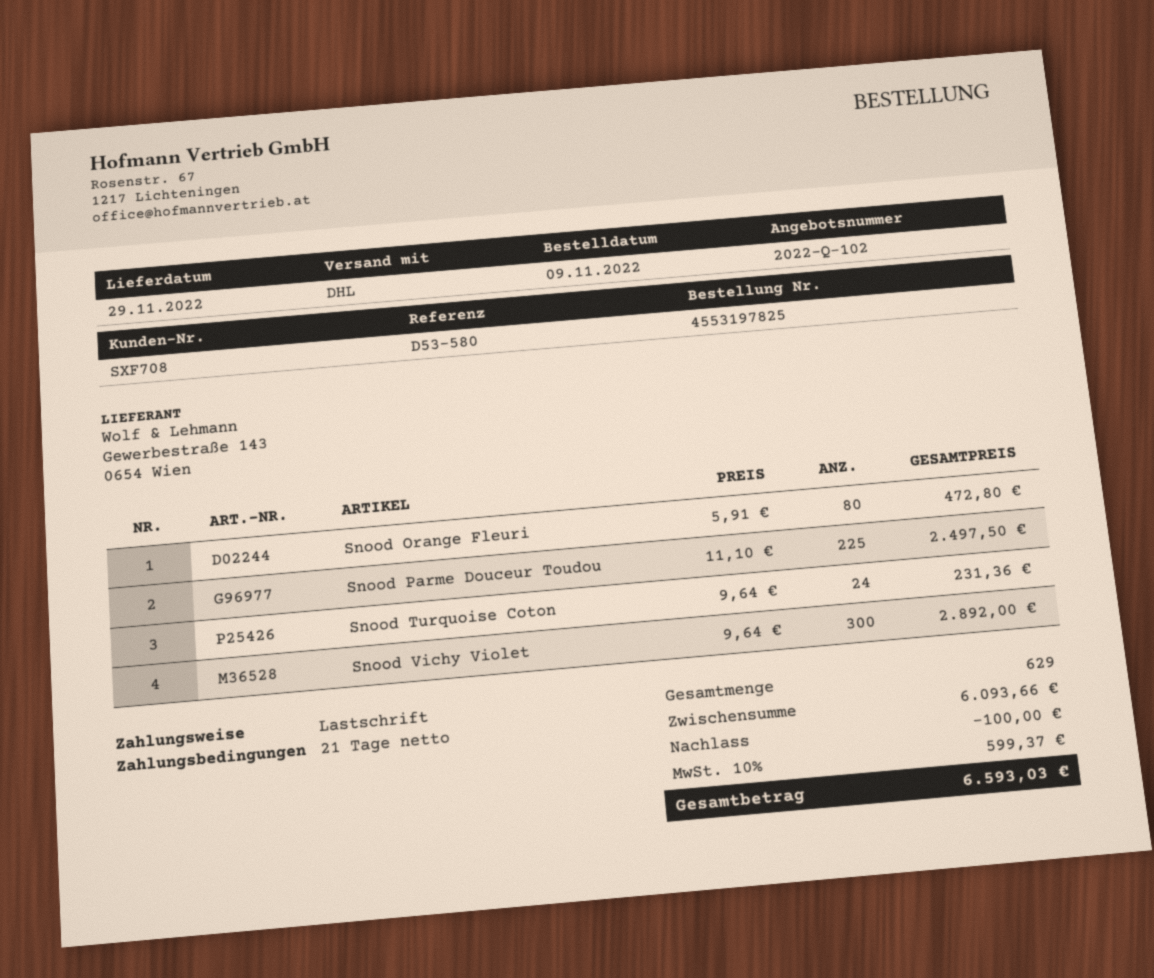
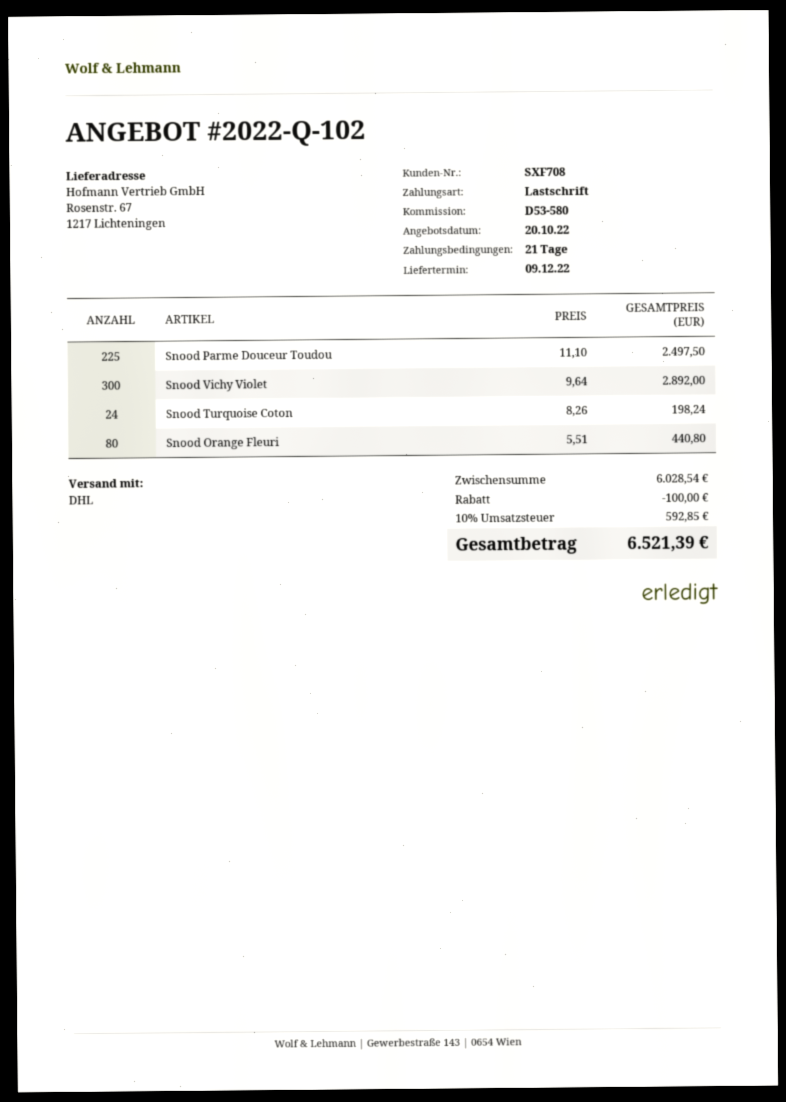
delivery date: 2022-11-29 -> 2022-12-09
Snood Orange Fleuri: 80 x 5.91 = 472.80 -> 80 x 5.51 = 440.80
Snood Turquoise Coton: 24 x 9.64 = 231.36 -> 24 x 8.26 = 198.24
subtotal: 6093.66 -> 6028.54
tax: 10% = 599.37 -> 10% = 592.85
total: 6593.03 -> 6521.39

